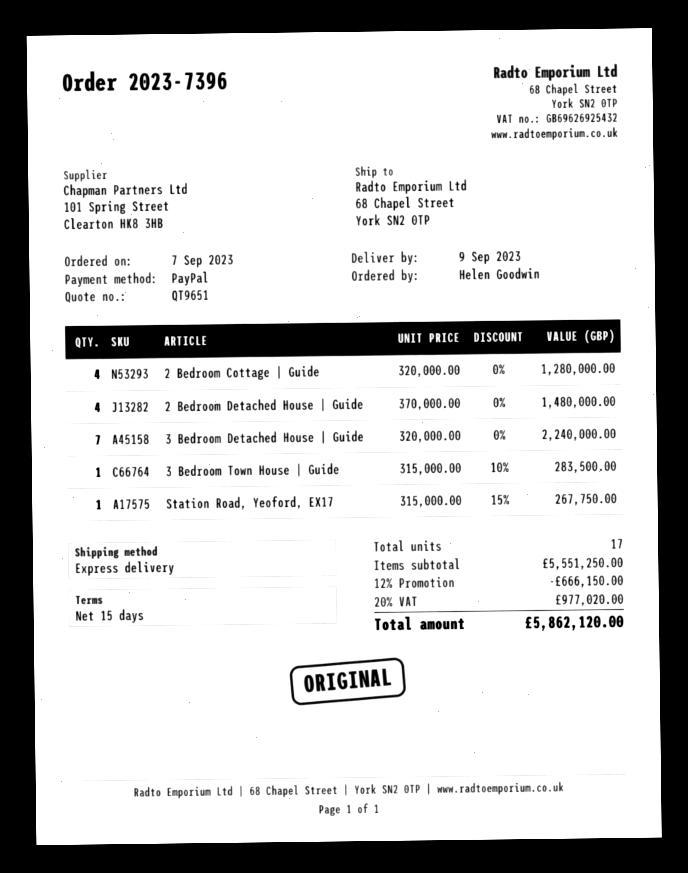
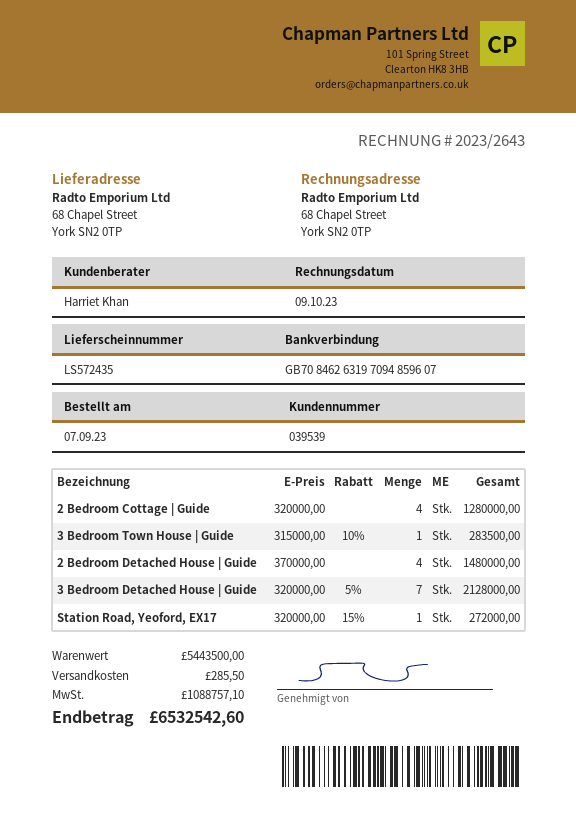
3 Bedroom Detached House | Guide: 7 x 320000.00 = 2240000.00 -> 7 x 320000.00 - 5% = 2128000.00
Station Road, Yeoford, EX17: 1 x 315000.00 - 15% = 267750.00 -> 1 x 320000.00 - 15% = 272000.00
subtotal: 5551250.00 -> 5443500.00
discount: 12% = 666150.00 -> none
shipping: none -> 285.50
tax: 977020.00 -> 1088757.10
total: 5862120.00 -> 6532542.60

